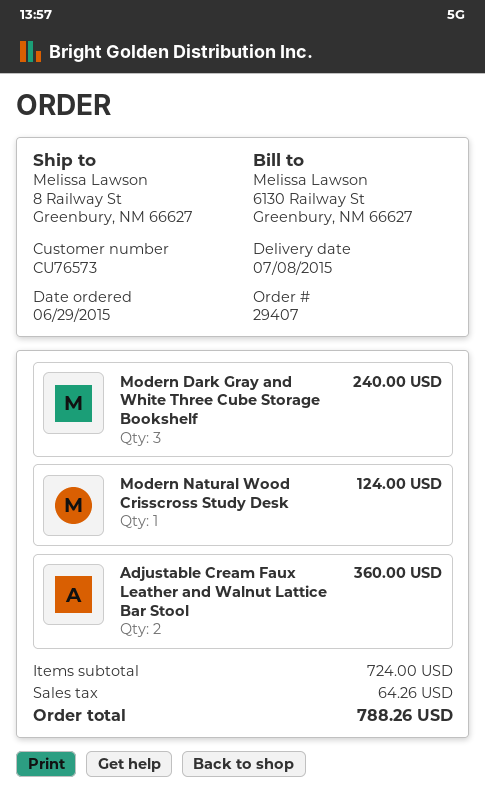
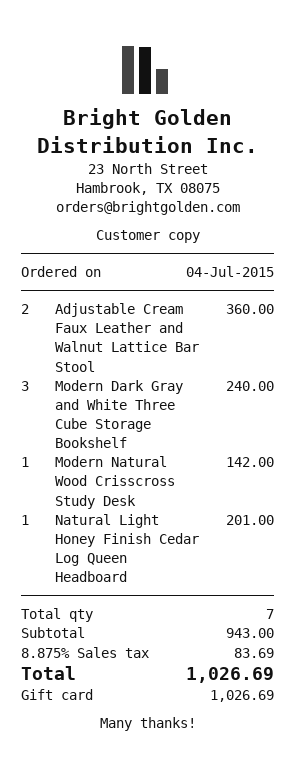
order date: 2015-06-29 -> 2015-07-04
Modern Natural Wood Crisscross Study Desk: 1 for 124.00 -> 1 for 142.00
Natural Light Honey Finish Cedar Log Queen Headboard: none -> 1 for 201.00
subtotal: 724.00 -> 943.00
tax: 64.26 -> 83.69
total: 788.26 -> 1026.69

